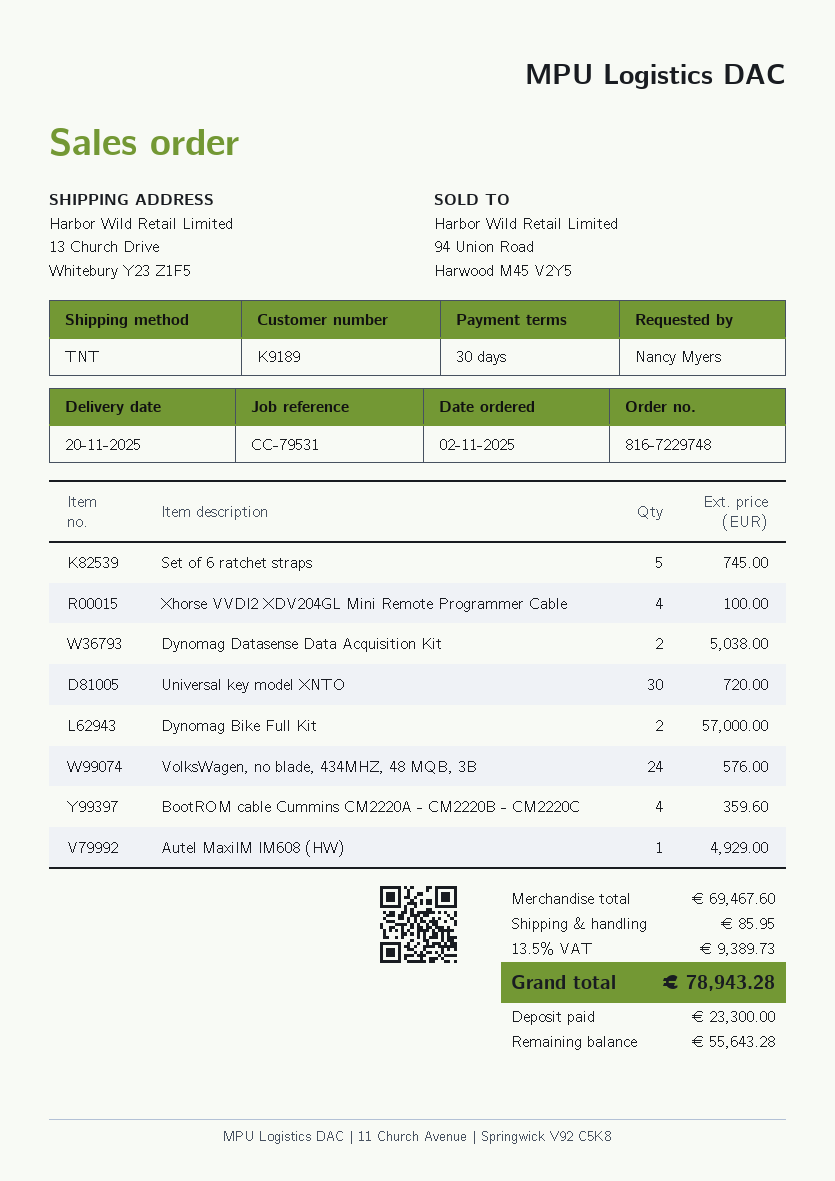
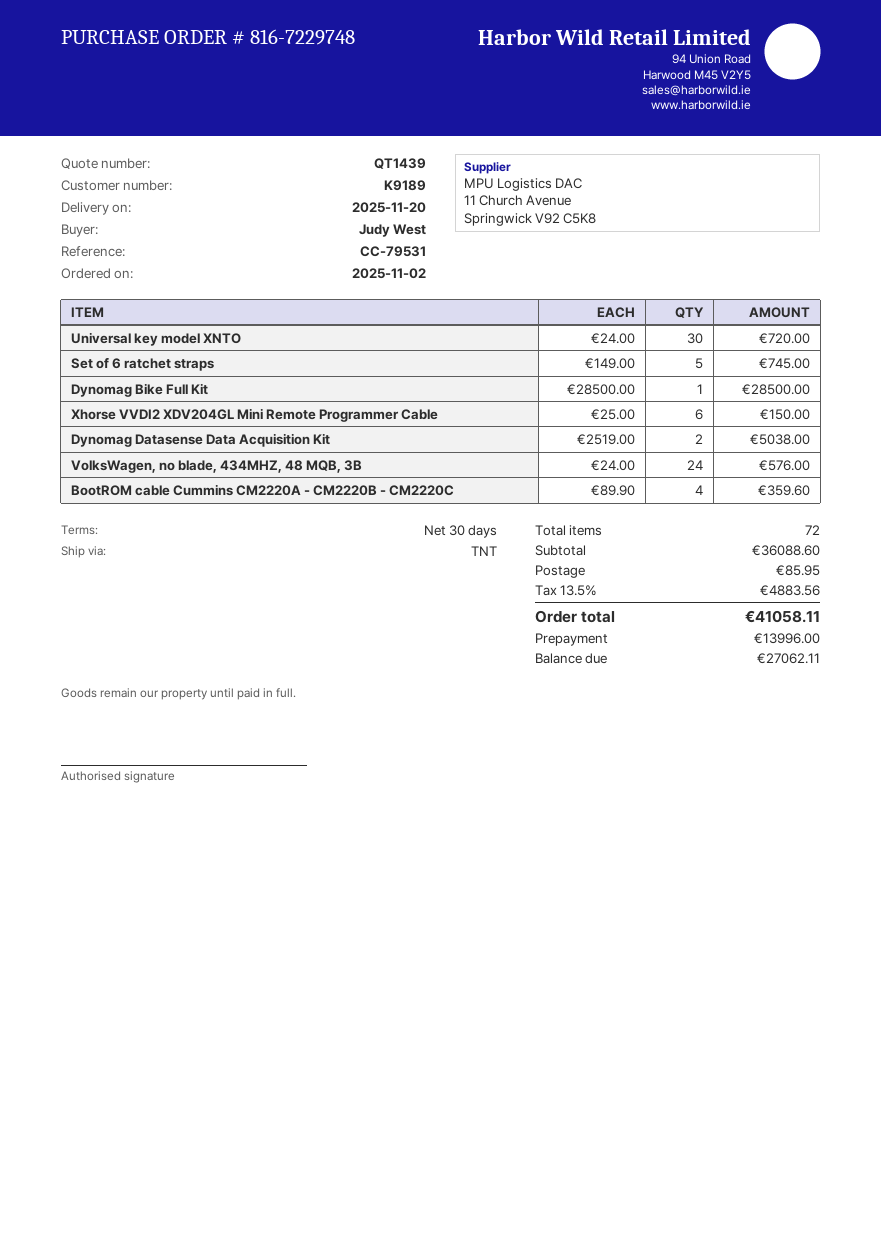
ordered by: Nancy Myers -> Judy West
Xhorse VVDI2 XDV204GL Mini Remote Programmer Cable: 4 for 100.00 -> 6 for 150.00
Dynomag Bike Full Kit: 2 for 57000.00 -> 1 for 28500.00
Autel MaxiIM IM608 (HW): 1 for 4929.00 -> none
subtotal: 69467.60 -> 36088.60
tax: 13.5% = 9389.73 -> 13.5% = 4883.56
total: 78943.28 -> 41058.11
deposit: 23300.00 -> 13996.00
balance: 55643.28 -> 27062.11

